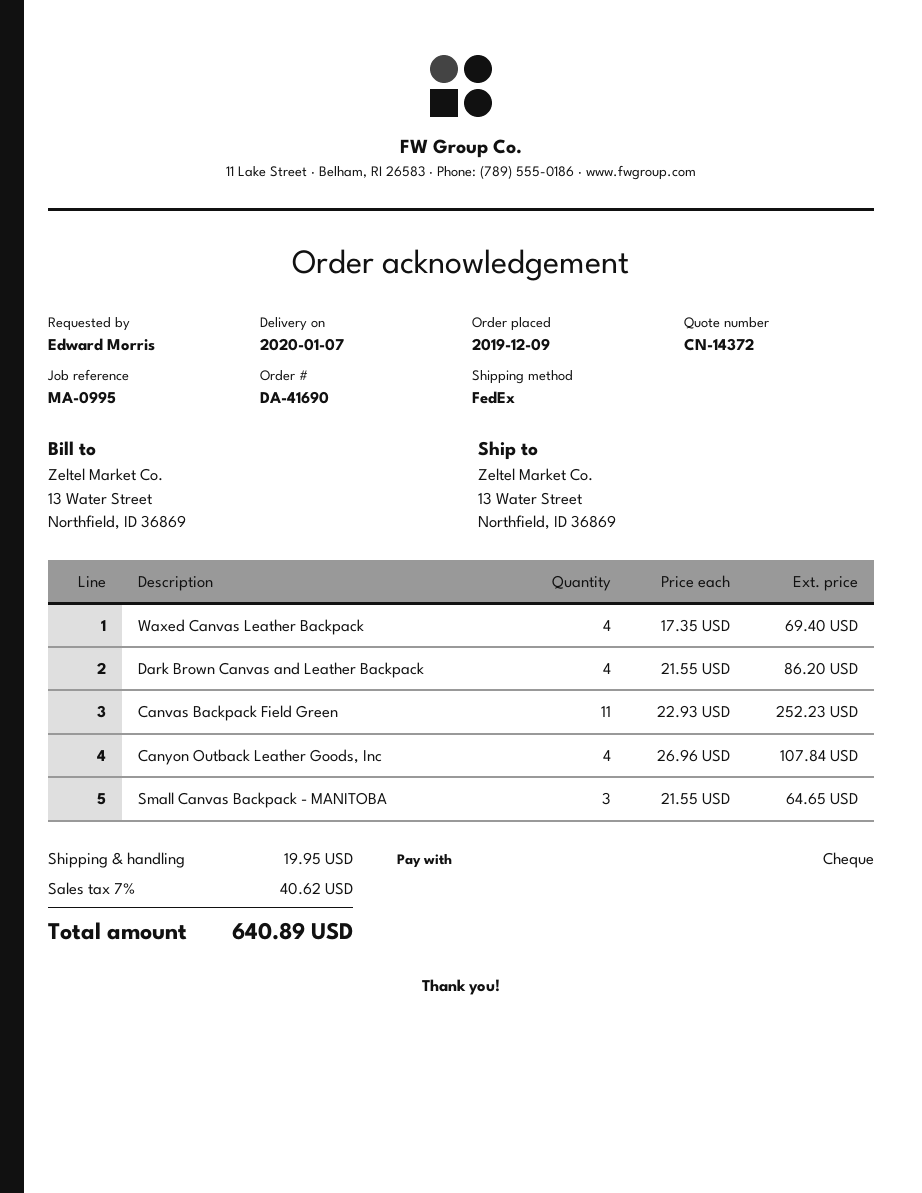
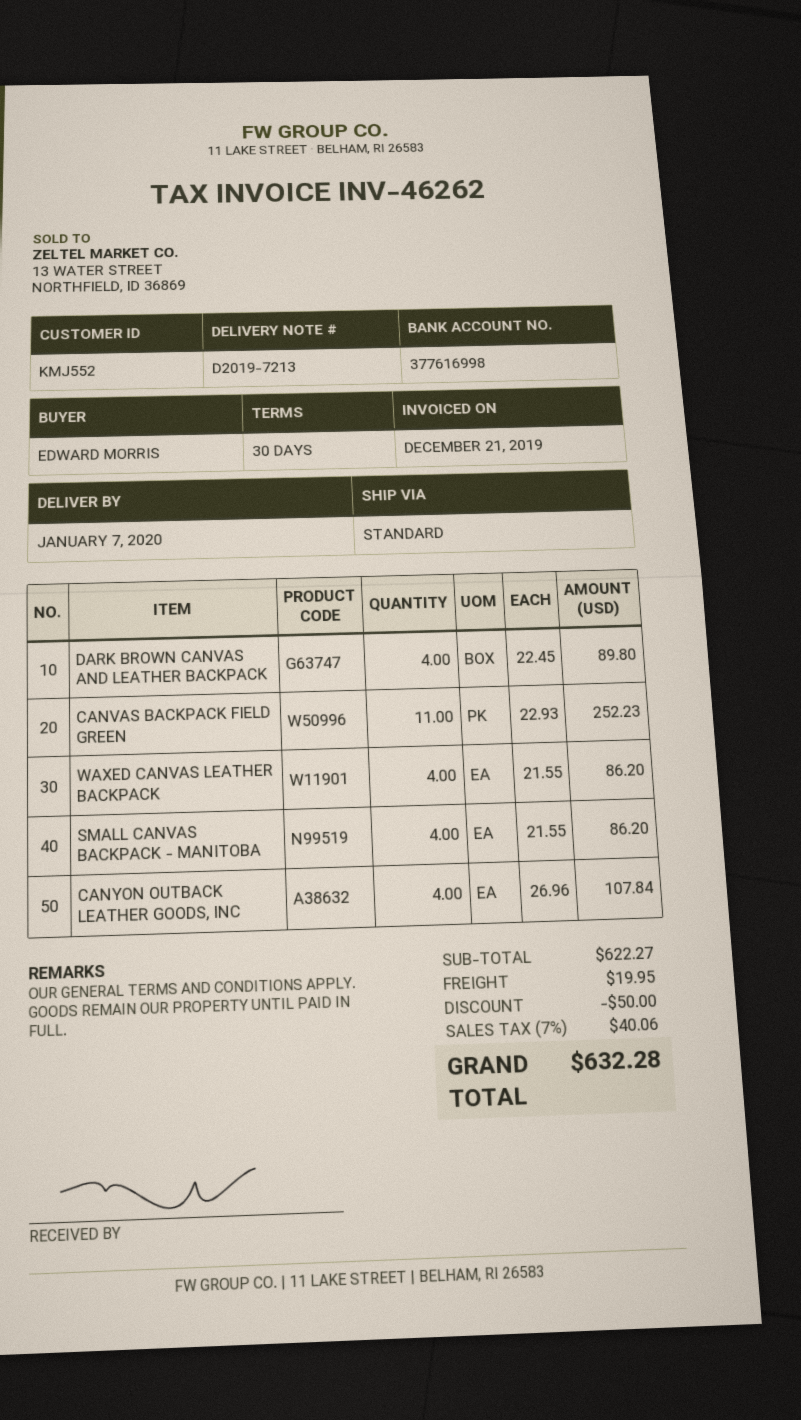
shipping method: FedEx -> standard
Waxed Canvas Leather Backpack: 4 x 17.35 = 69.40 -> 4 x 21.55 = 86.20
Dark Brown Canvas and Leather Backpack: 4 x 21.55 = 86.20 -> 4 x 22.45 = 89.80
Small Canvas Backpack - MANITOBA: 3 x 21.55 = 64.65 -> 4 x 21.55 = 86.20
discount: none -> 50.00
tax: 7% = 40.62 -> 7% = 40.06
total: 640.89 -> 632.28

